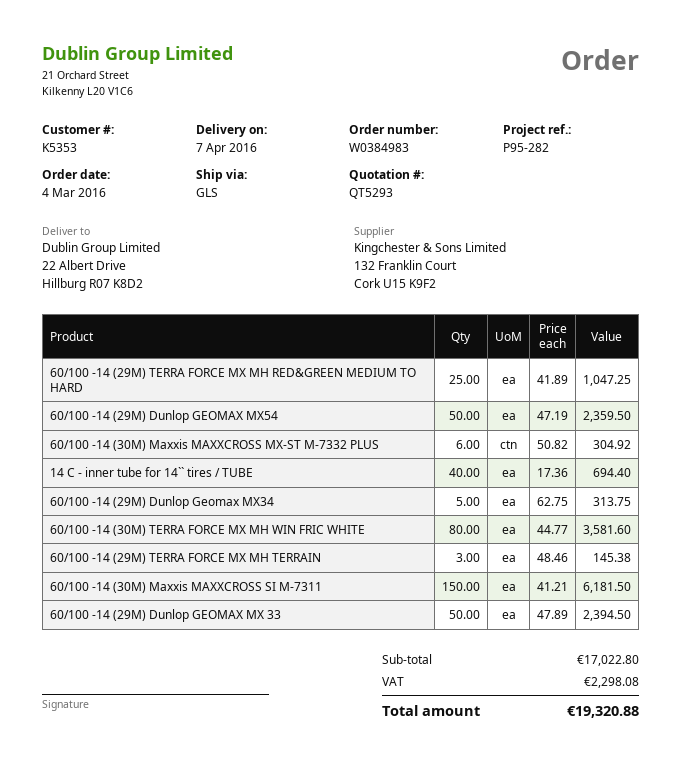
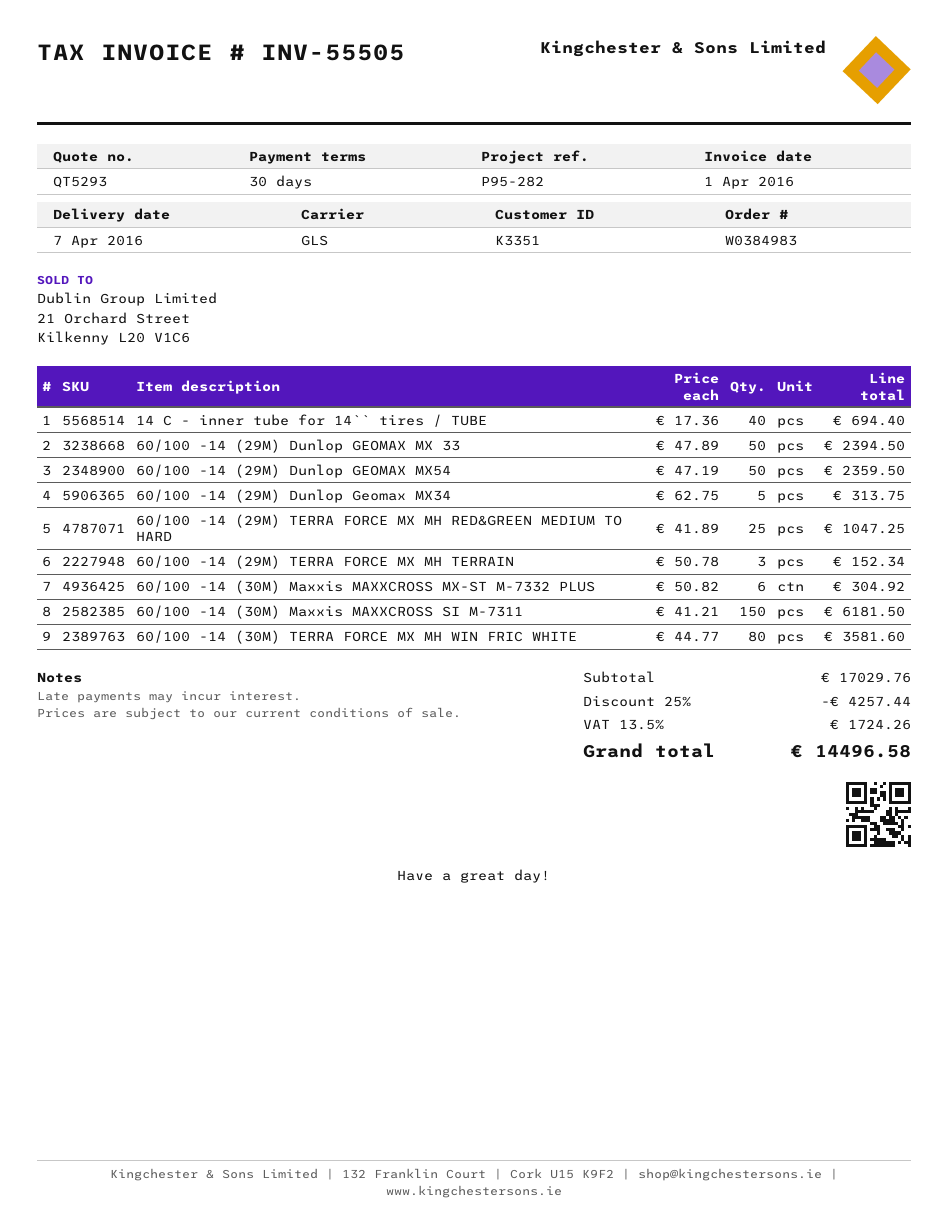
customer number: K5353 -> K3351
60/100 -14 (29M) TERRA FORCE MX MH TERRAIN: 3 x 48.46 = 145.38 -> 3 x 50.78 = 152.34
subtotal: 17022.80 -> 17029.76
discount: none -> 25% = 4257.44
tax: 2298.08 -> 1724.26
total: 19320.88 -> 14496.58

